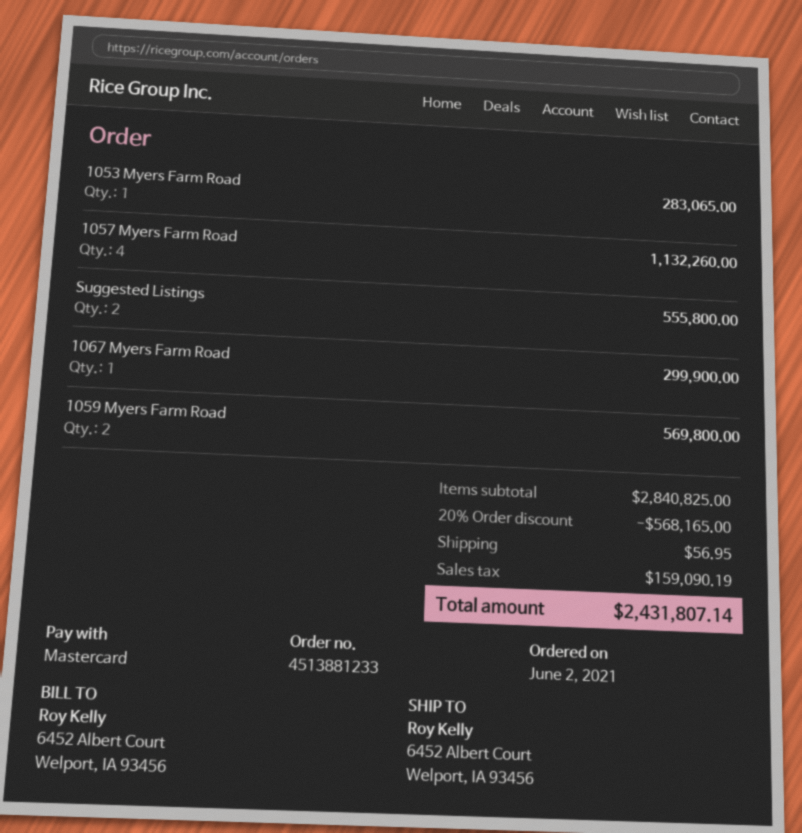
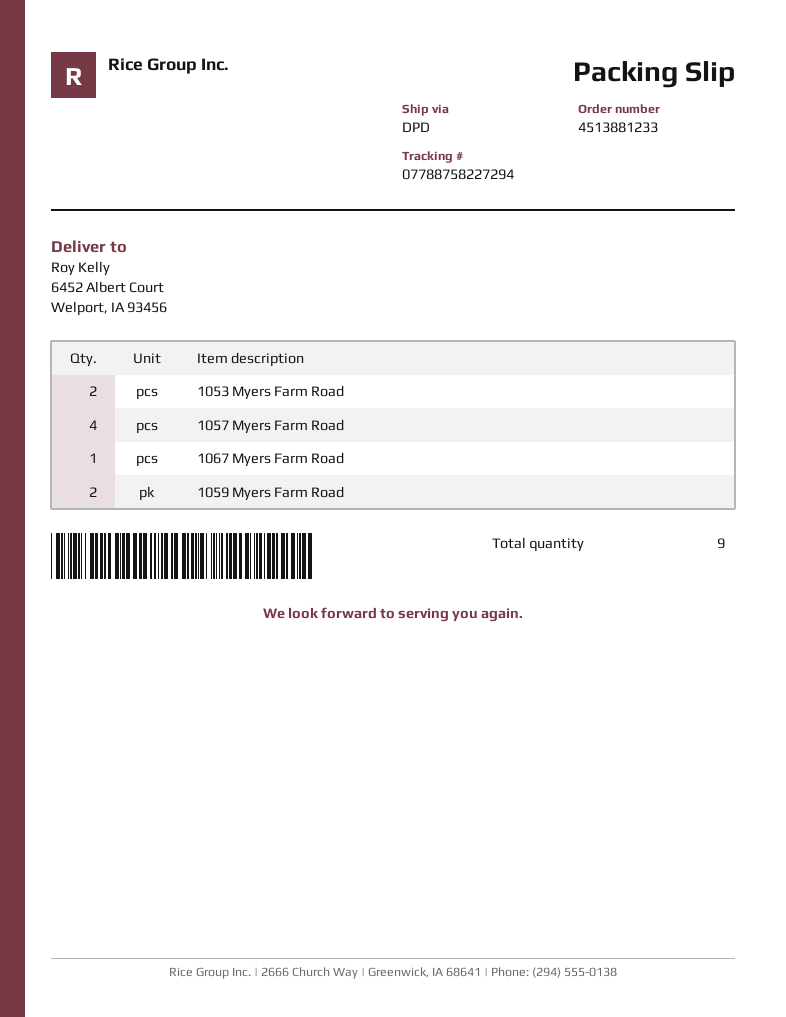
1053 Myers Farm Road: 1 -> 2
Suggested Listings: 2 -> none

